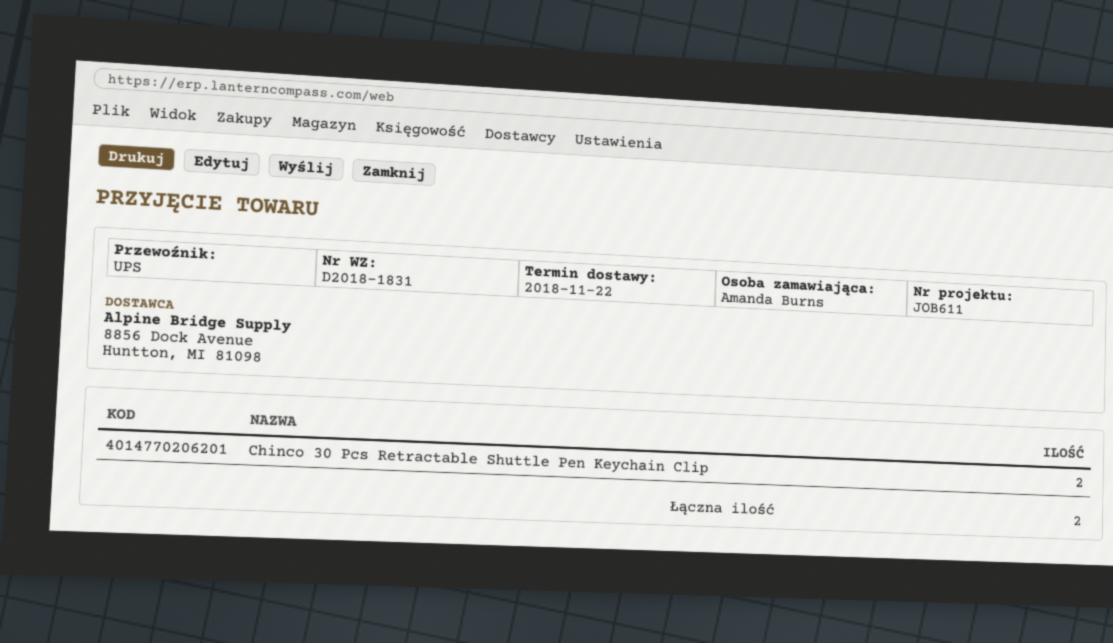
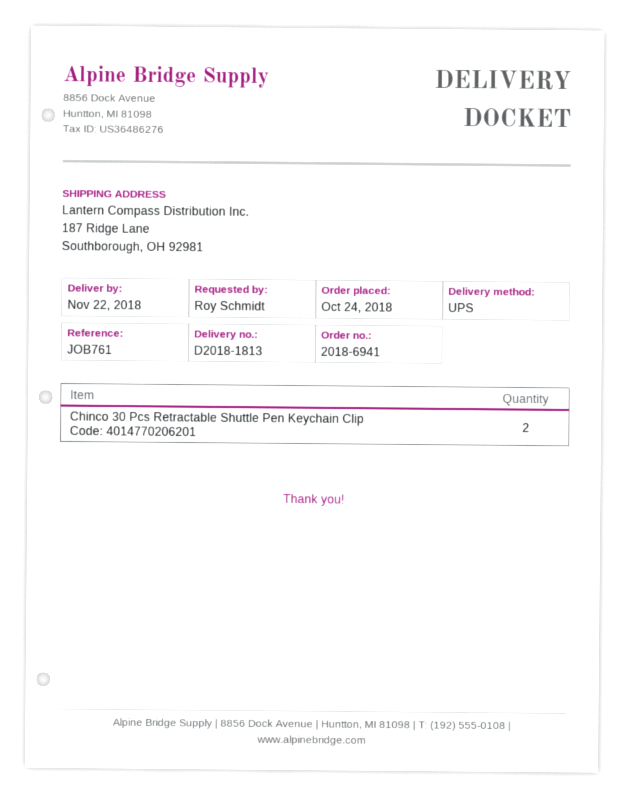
delivery note number: D2018-1831 -> D2018-1813
reference: JOB611 -> JOB761
ordered by: Amanda Burns -> Roy Schmidt

